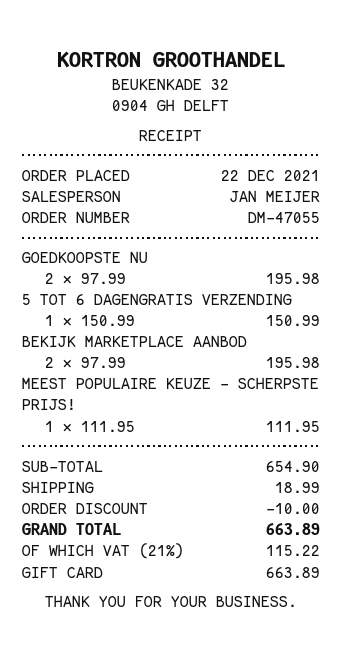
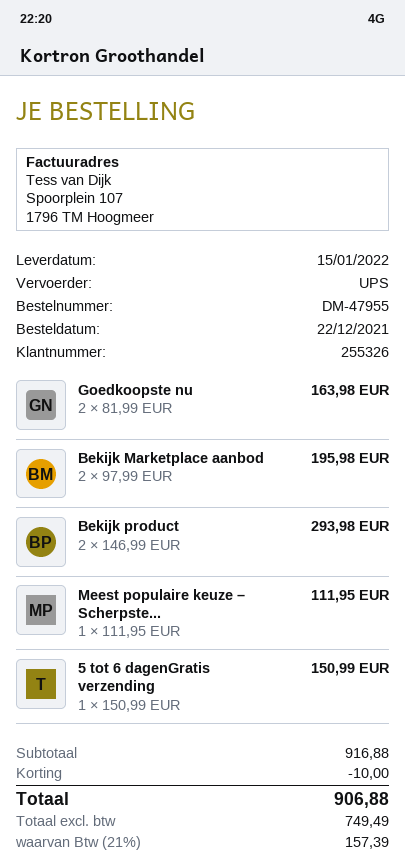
order number: DM-47055 -> DM-47955
GOEDKOOPSTE NU: 2 x 97.99 = 195.98 -> 2 x 81.99 = 163.98
Bekijk product: none -> 2 x 146.99 = 293.98
subtotal: 654.90 -> 916.88
shipping: 18.99 -> none
tax: 21% = 115.22 -> 21% = 157.39
total: 663.89 -> 906.88

